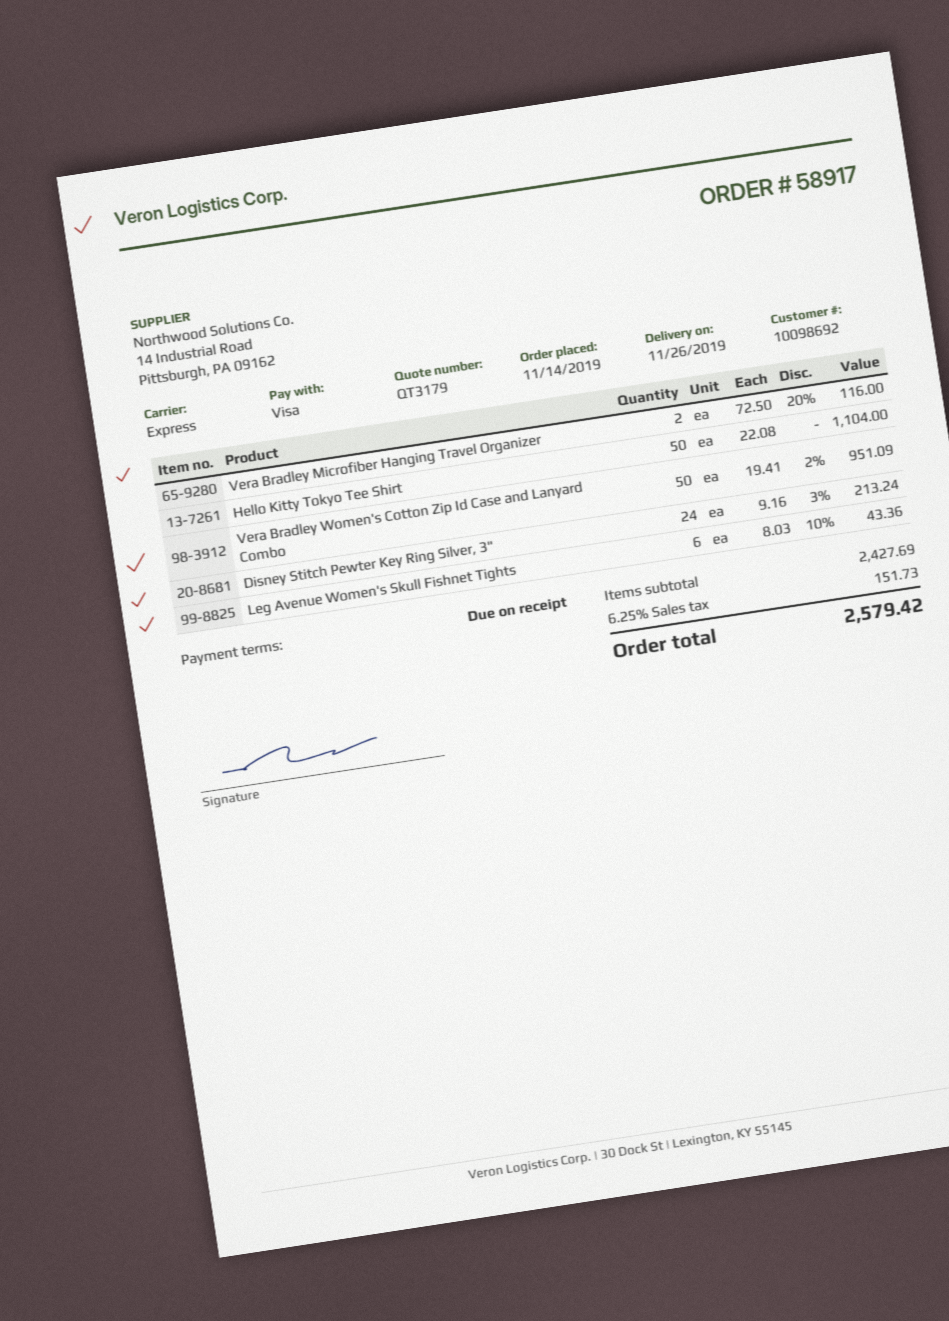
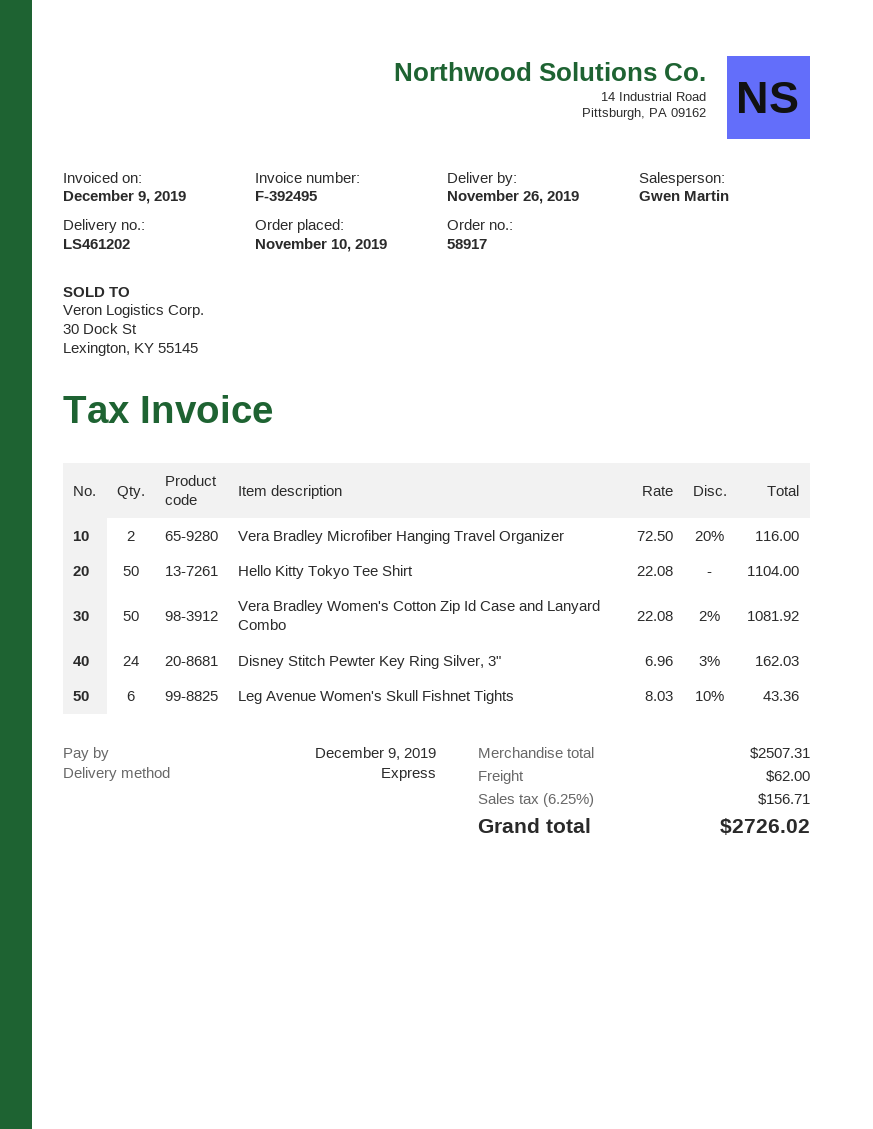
order date: 2019-11-14 -> 2019-11-10
Vera Bradley Women's Cotton Zip Id Case and Lanyard Combo: 50 x 19.41 - 2% = 951.09 -> 50 x 22.08 - 2% = 1081.92
Disney Stitch Pewter Key Ring Silver, 3": 24 x 9.16 - 3% = 213.24 -> 24 x 6.96 - 3% = 162.03
subtotal: 2427.69 -> 2507.31
shipping: none -> 62.00
tax: 6.25% = 151.73 -> 6.25% = 156.71
total: 2579.42 -> 2726.02

